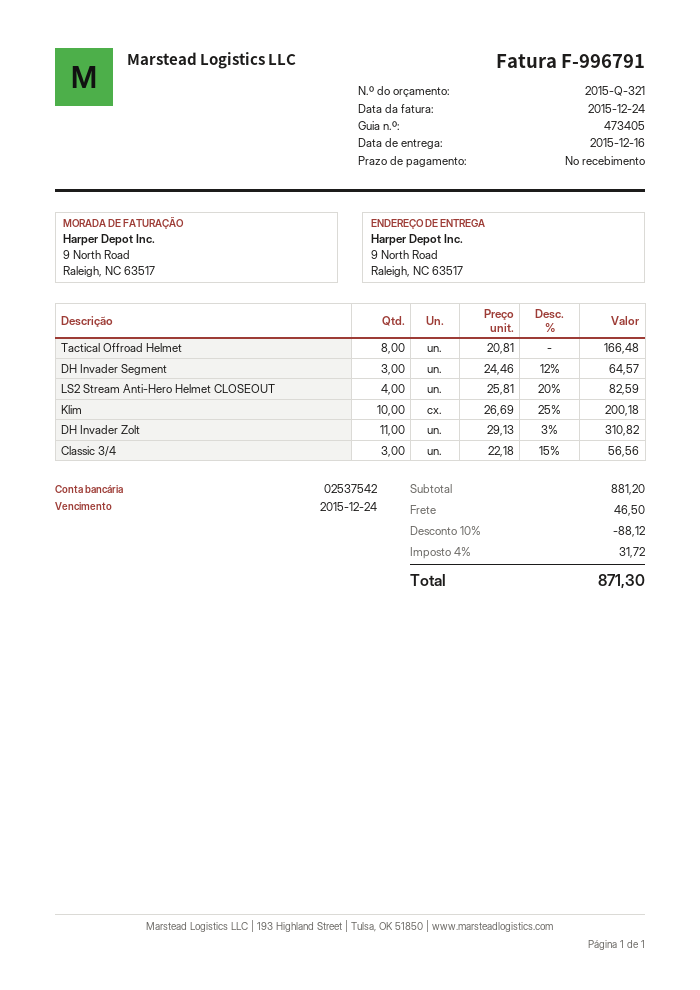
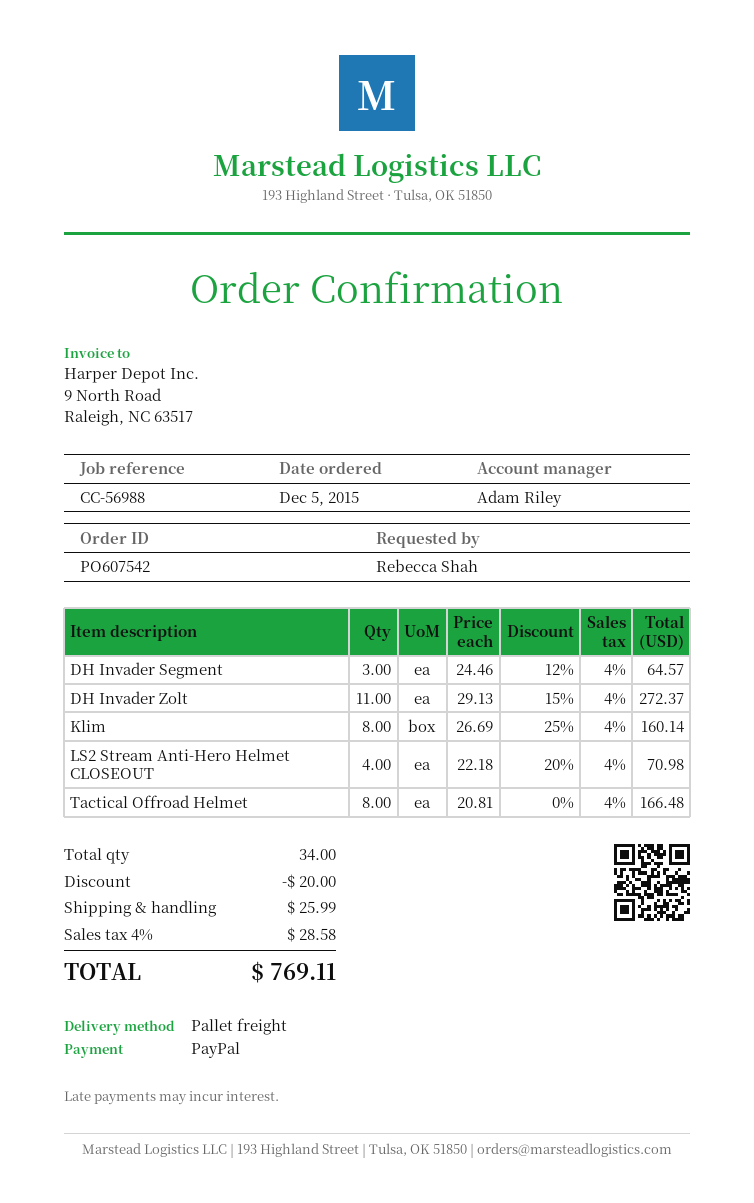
LS2 Stream Anti-Hero Helmet CLOSEOUT: 4 x 25.81 - 20% = 82.59 -> 4 x 22.18 - 20% = 70.98
Klim: 10 x 26.69 - 25% = 200.18 -> 8 x 26.69 - 25% = 160.14
DH Invader Zolt: 11 x 29.13 - 3% = 310.82 -> 11 x 29.13 - 15% = 272.37
Classic 3/4: 3 x 22.18 - 15% = 56.56 -> none
discount: 88.12 -> 20.00
shipping: 46.50 -> 25.99
tax: 4% = 31.72 -> 4% = 28.58
total: 871.30 -> 769.11

